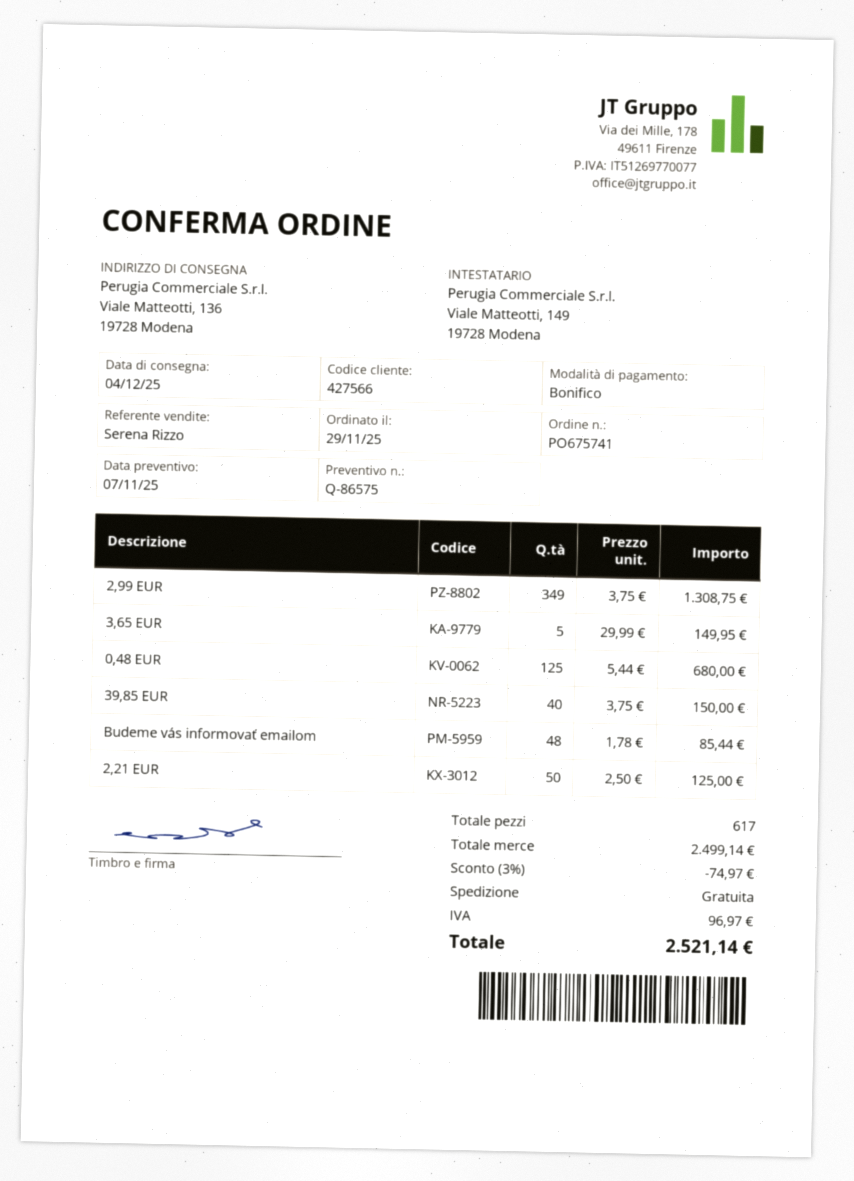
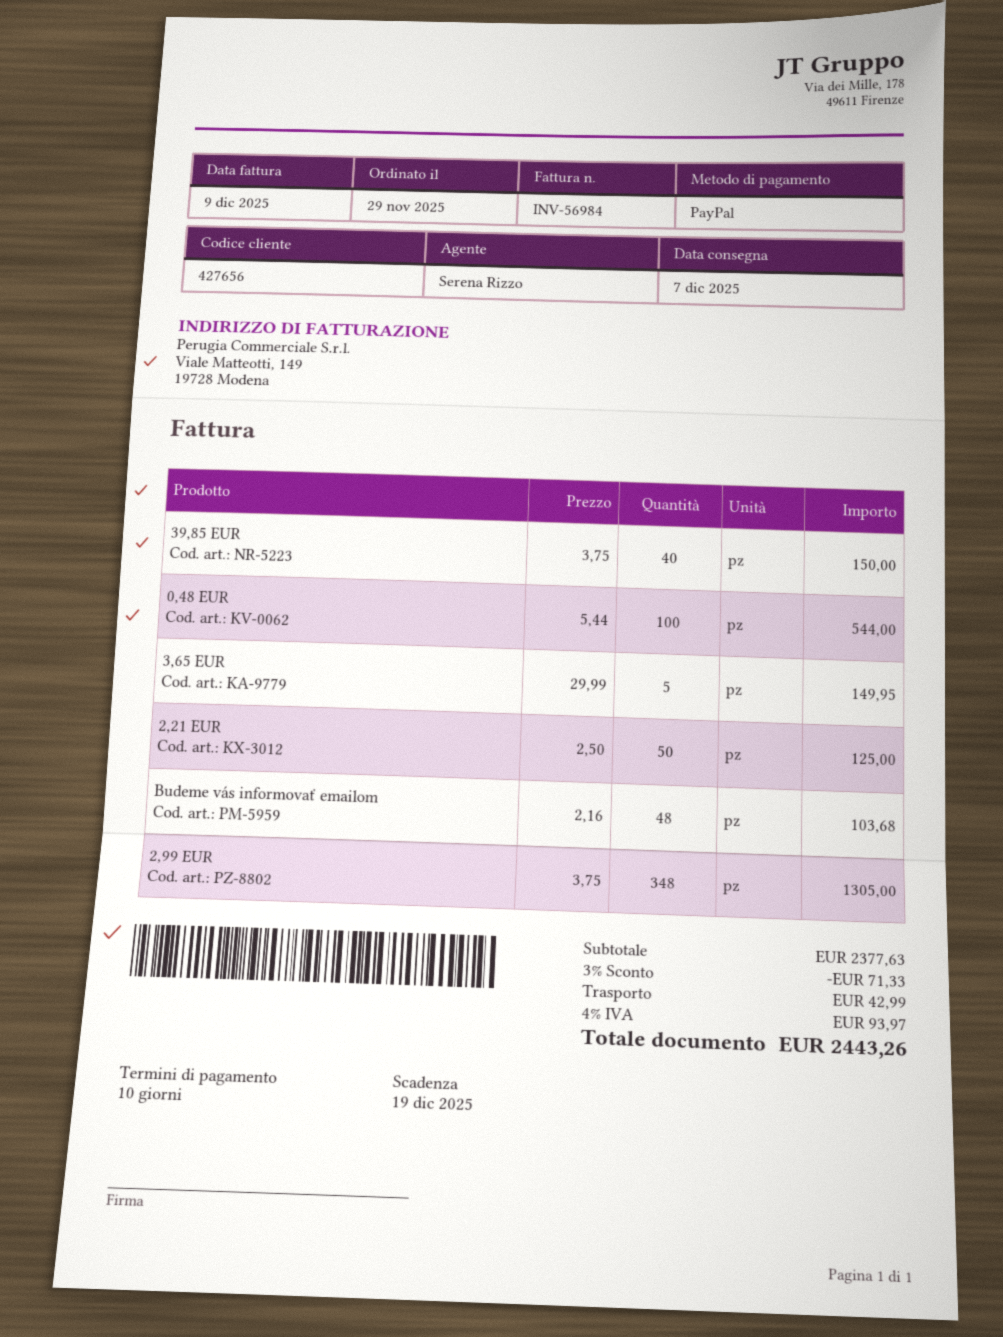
delivery date: 2025-12-04 -> 2025-12-07
customer number: 427566 -> 427656
payment method: bank transfer -> PayPal
2,99 EUR: 349 x 3.75 = 1308.75 -> 348 x 3.75 = 1305.00
0,48 EUR: 125 x 5.44 = 680.00 -> 100 x 5.44 = 544.00
Budeme vás informovať emailom: 48 x 1.78 = 85.44 -> 48 x 2.16 = 103.68
subtotal: 2499.14 -> 2377.63
discount: 3% = 74.97 -> 3% = 71.33
shipping: 0.00 -> 42.99
tax: 96.97 -> 93.97
total: 2521.14 -> 2443.26

